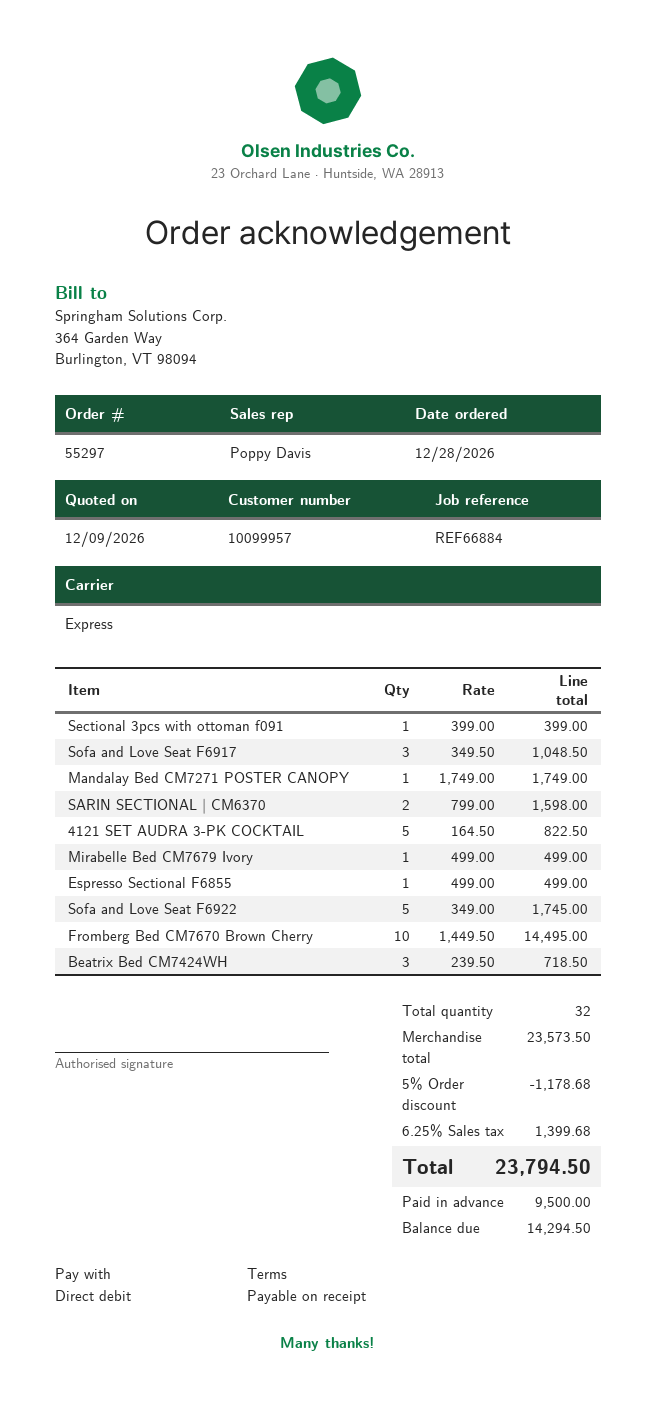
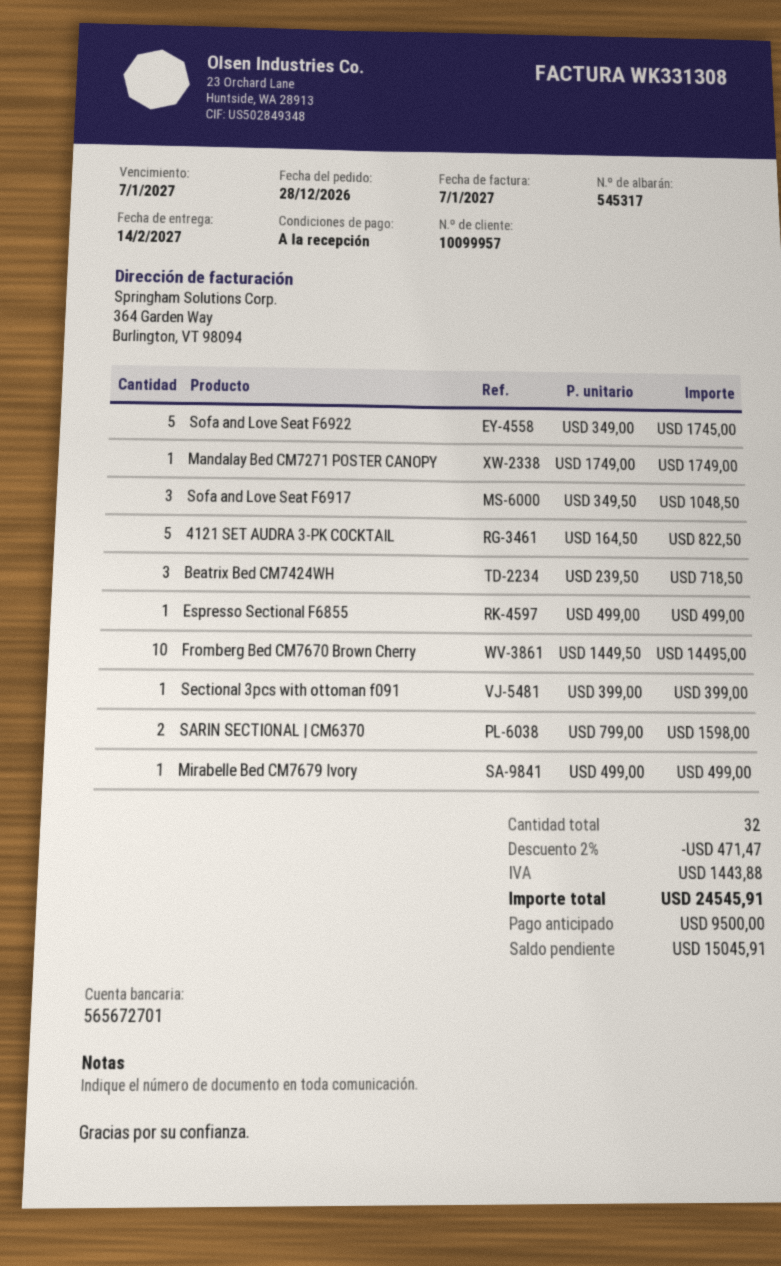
discount: 5% = 1178.68 -> 2% = 471.47
tax: 1399.68 -> 1443.88
total: 23794.50 -> 24545.91
balance: 14294.50 -> 15045.91

